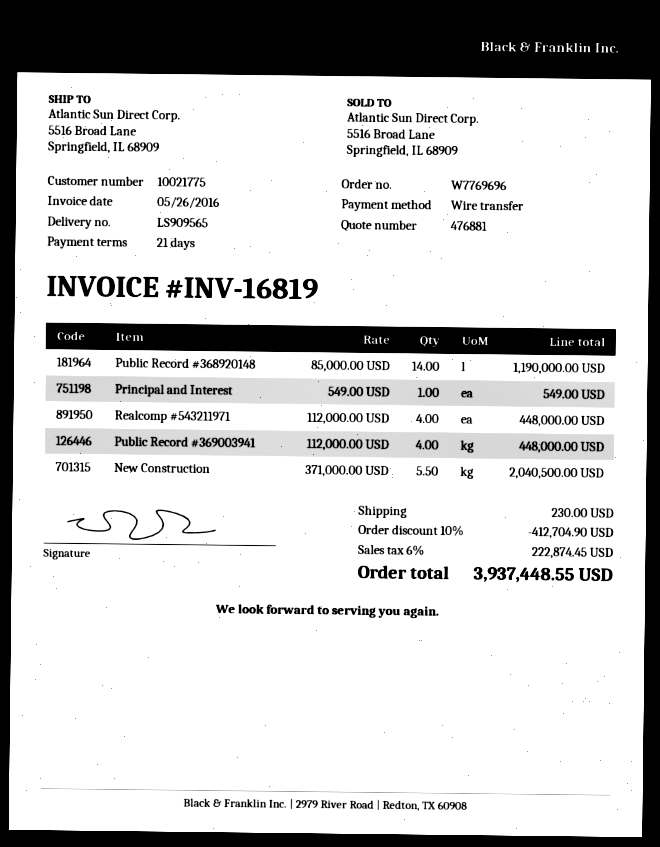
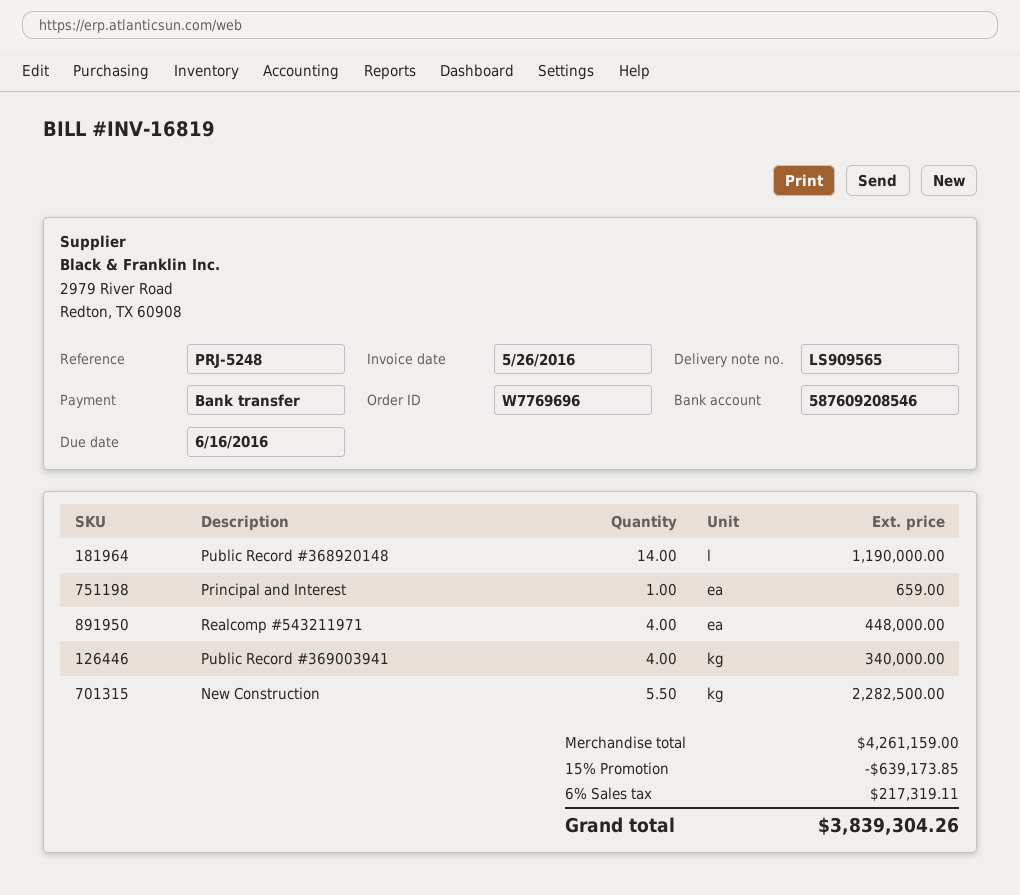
Principal and Interest: 1 for 549.00 -> 1 for 659.00
Public Record #369003941: 4 for 448000.00 -> 4 for 340000.00
New Construction: 5.5 for 2040500.00 -> 5.5 for 2282500.00
discount: 10% = 412704.90 -> 15% = 639173.85
shipping: 230.00 -> none
tax: 6% = 222874.45 -> 6% = 217319.11
total: 3937448.55 -> 3839304.26

